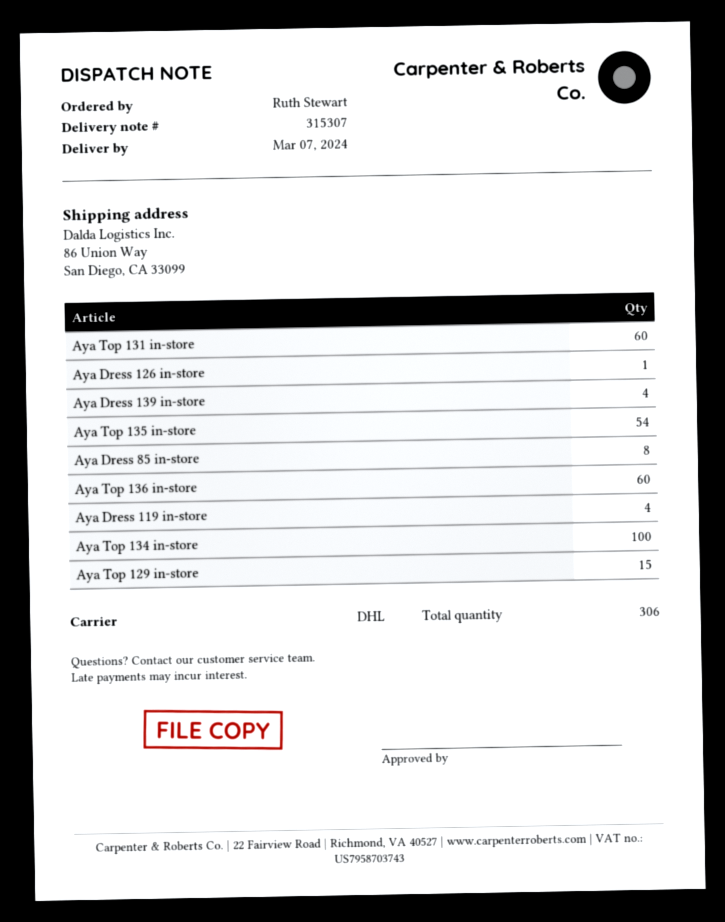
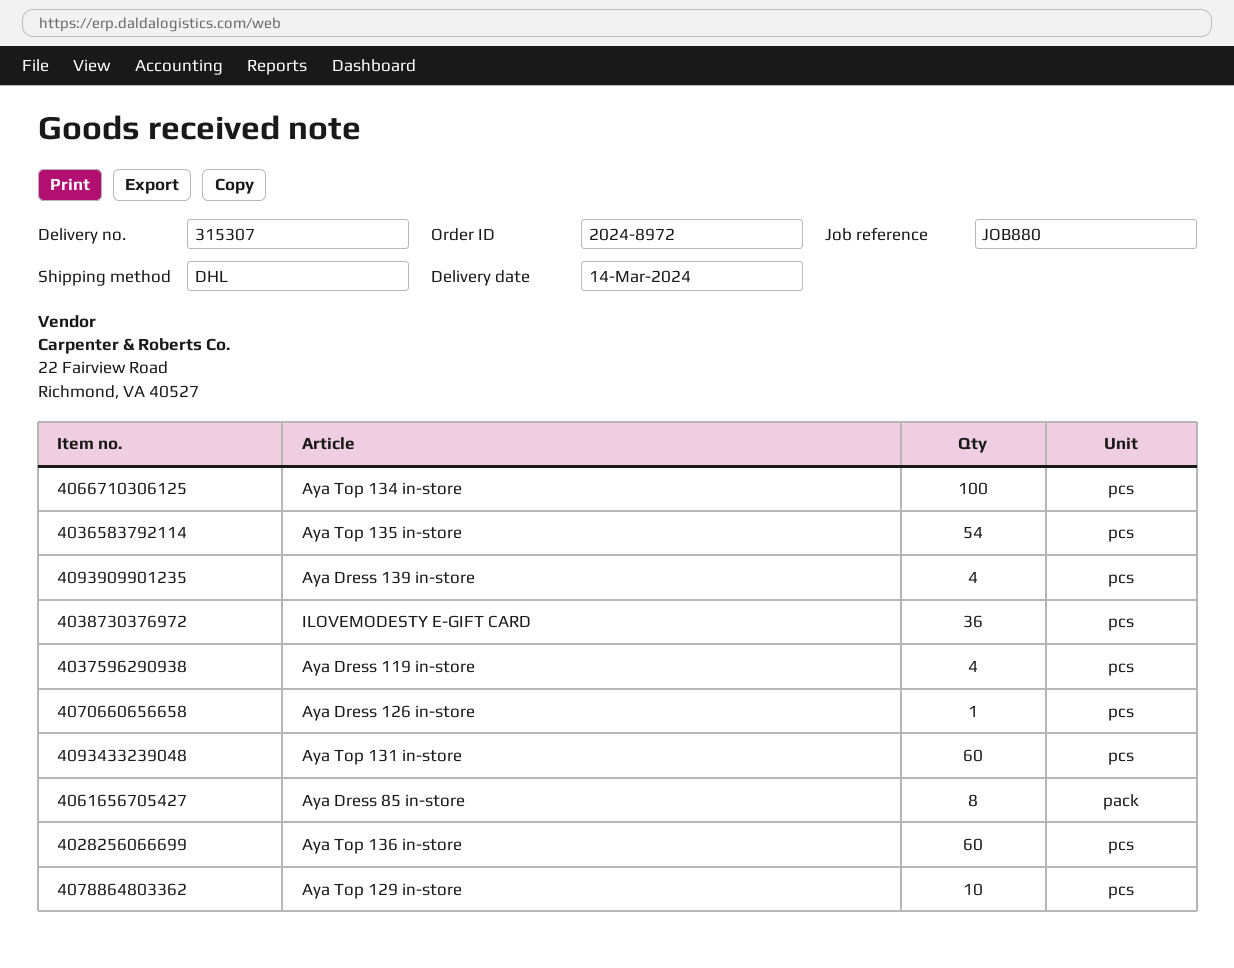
delivery date: 2024-03-07 -> 2024-03-14
Aya Top 129 in-store: 15 -> 10
ILOVEMODESTY E-GIFT CARD: none -> 36

